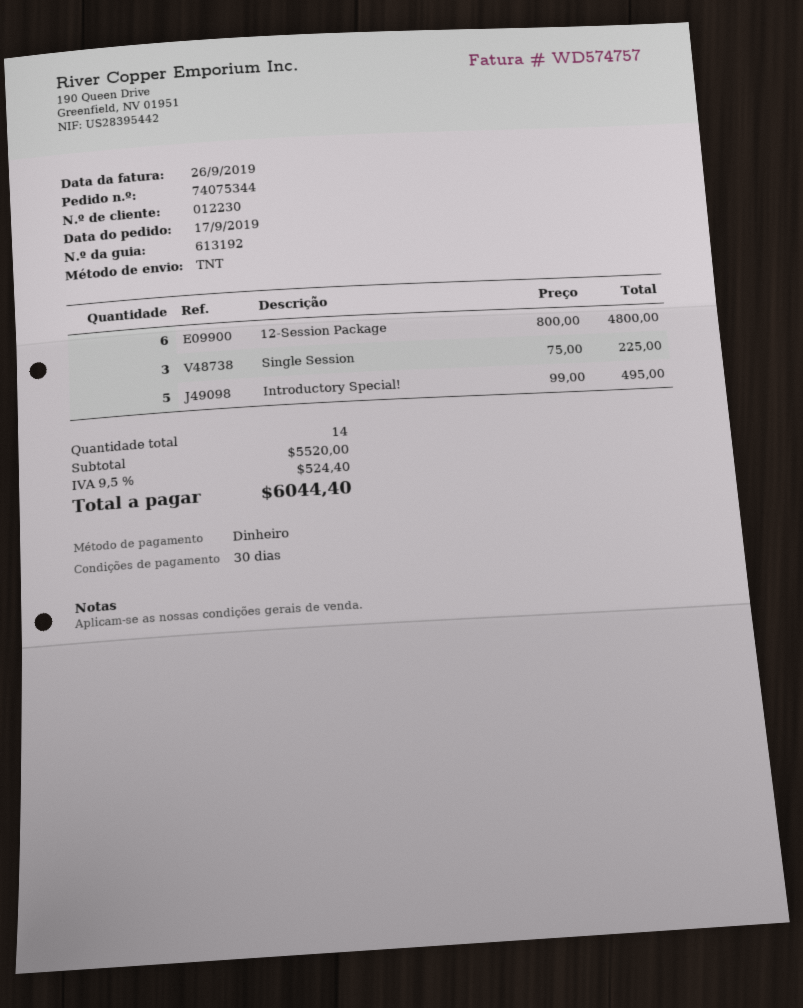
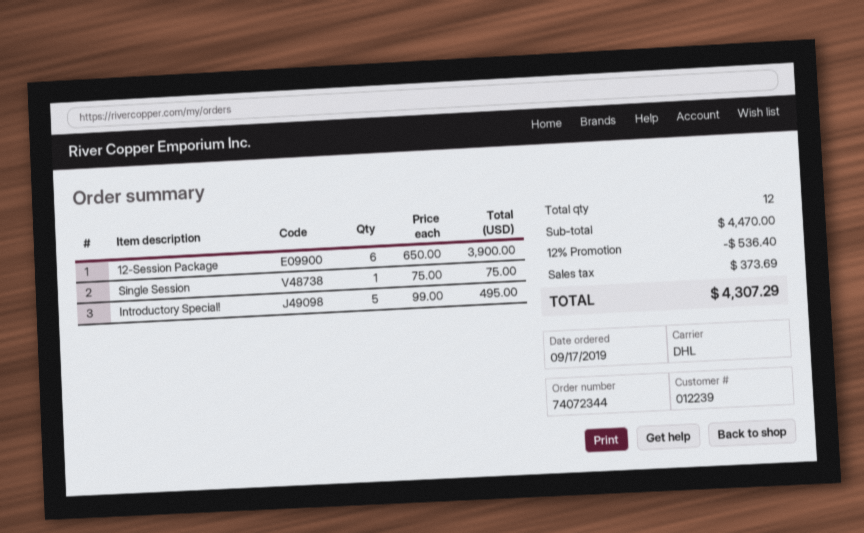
order number: 74075344 -> 74072344
customer number: 012230 -> 012239
shipping method: TNT -> DHL
12-Session Package: 6 x 800.00 = 4800.00 -> 6 x 650.00 = 3900.00
Single Session: 3 x 75.00 = 225.00 -> 1 x 75.00 = 75.00
total quantity: 14 -> 12
subtotal: 5520.00 -> 4470.00
discount: none -> 12% = 536.40
tax: 524.40 -> 373.69
total: 6044.40 -> 4307.29

